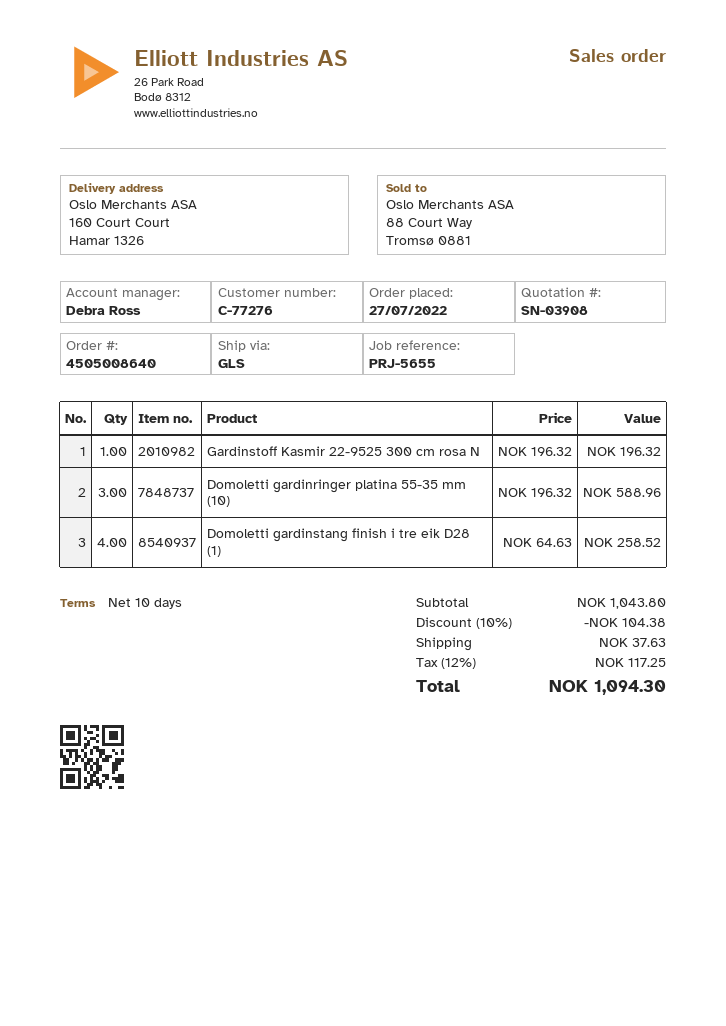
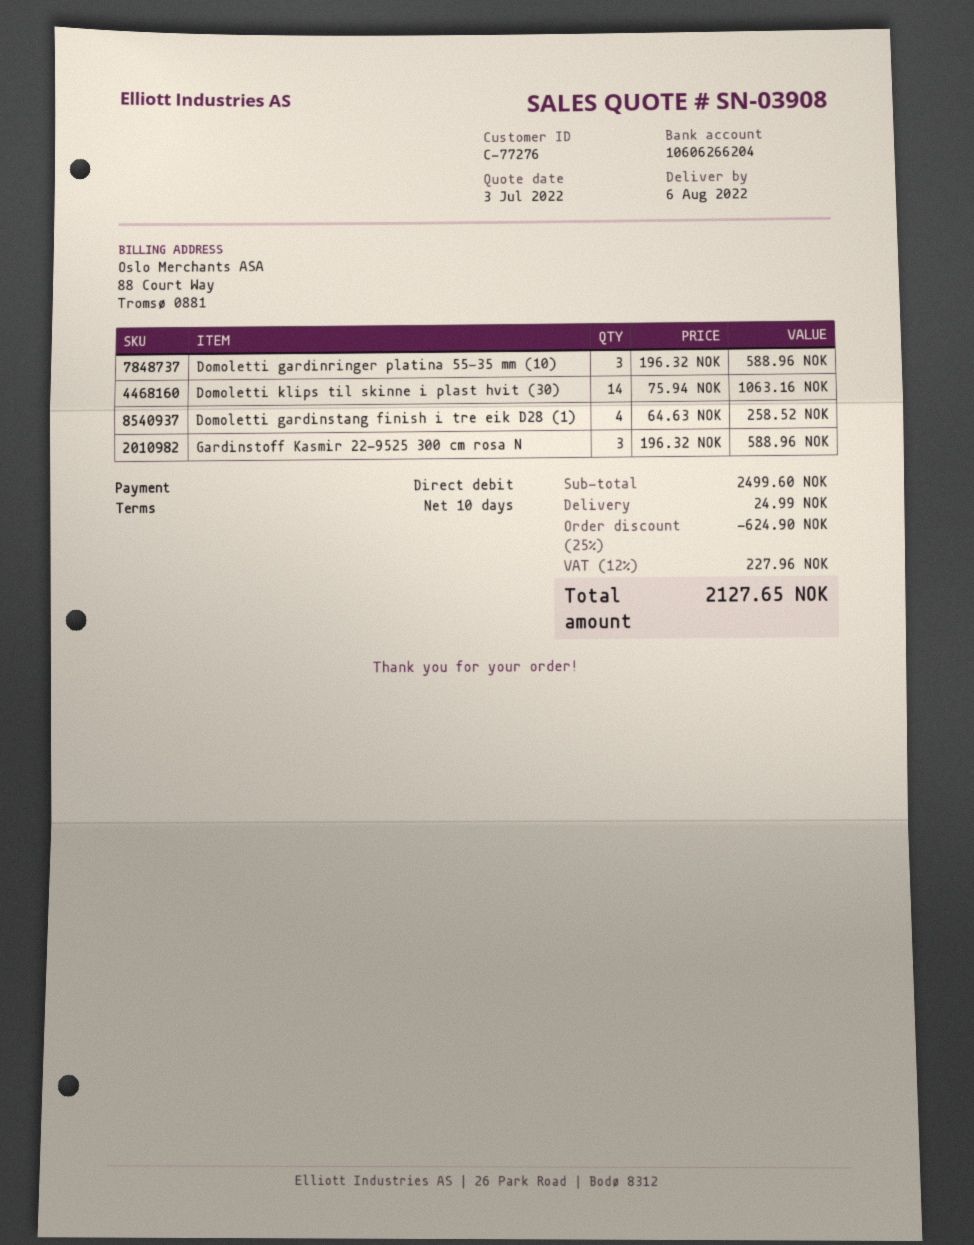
Gardinstoff Kasmir 22-9525 300 cm rosa N: 1 x 196.32 = 196.32 -> 3 x 196.32 = 588.96
Domoletti klips til skinne i plast hvit (30): none -> 14 x 75.94 = 1063.16
subtotal: 1043.80 -> 2499.60
discount: 10% = 104.38 -> 25% = 624.90
shipping: 37.63 -> 24.99
tax: 12% = 117.25 -> 12% = 227.96
total: 1094.30 -> 2127.65

